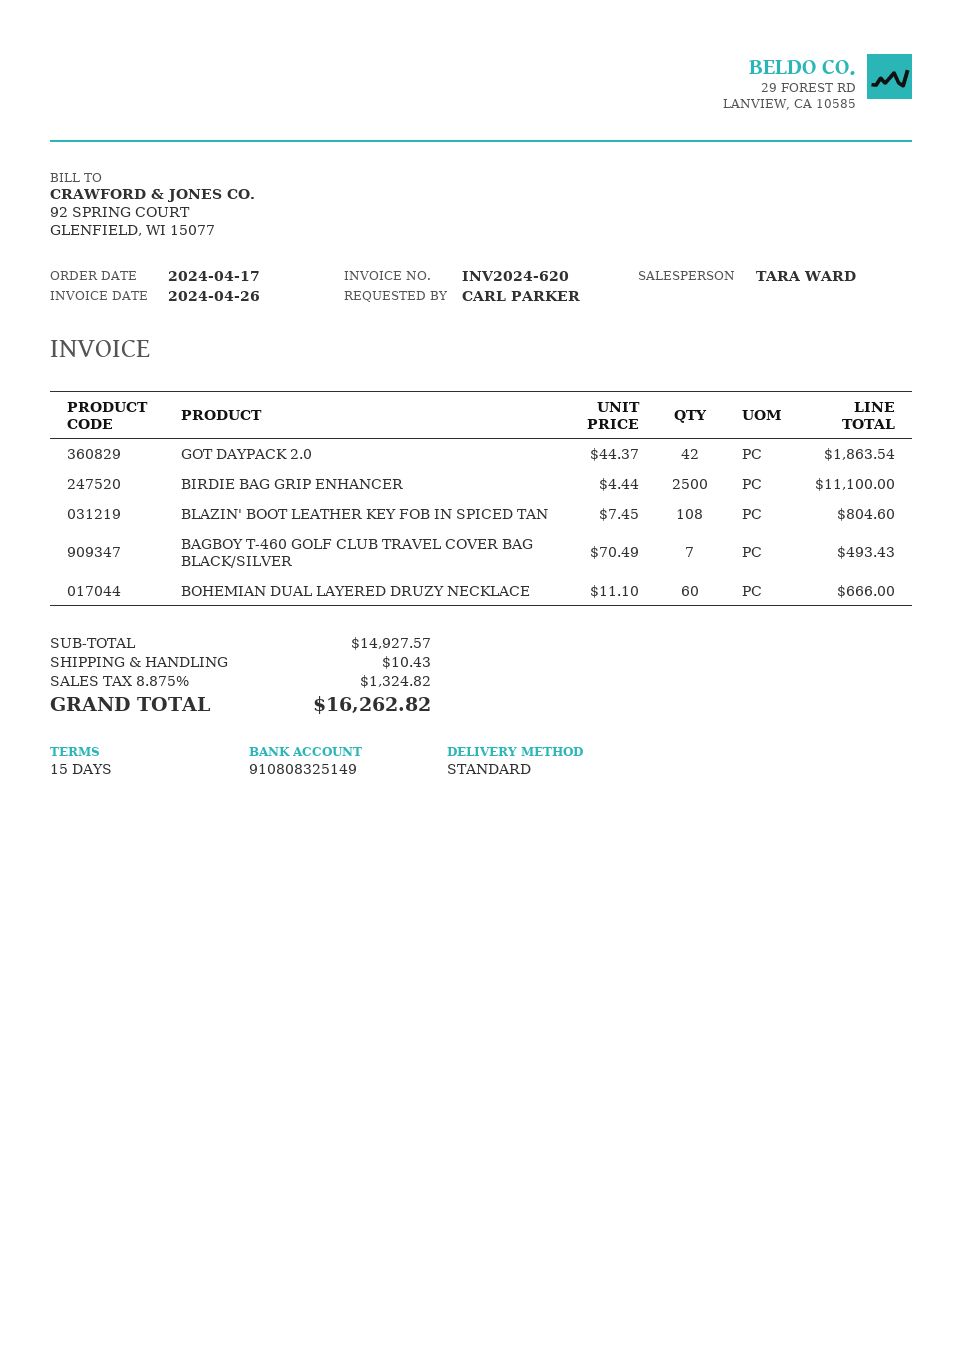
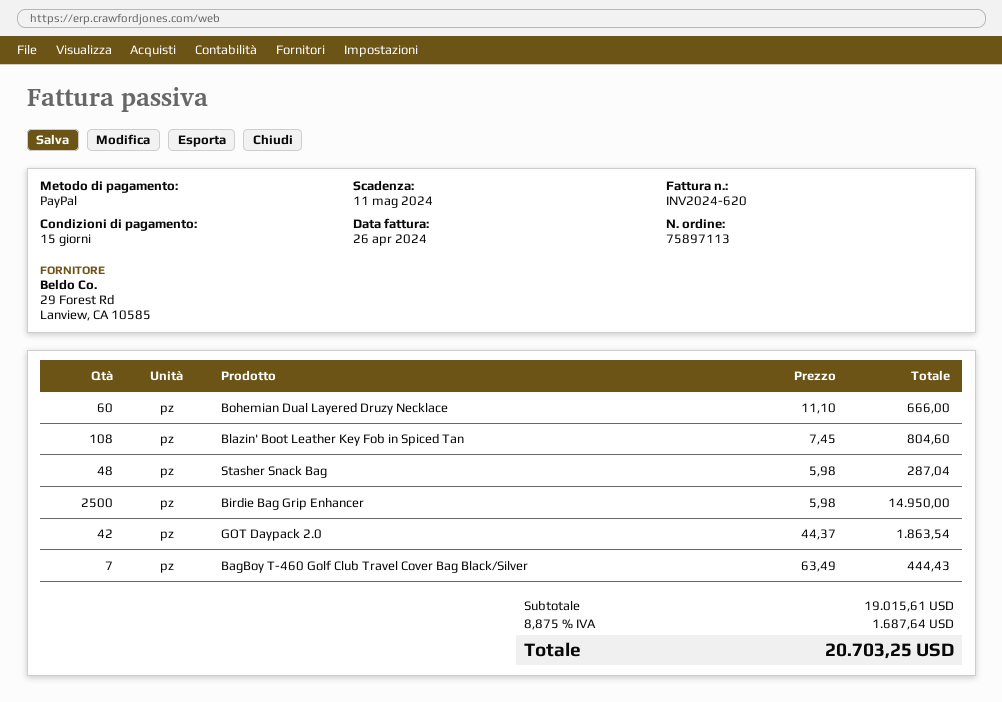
BIRDIE BAG GRIP ENHANCER: 2500 x 4.44 = 11100.00 -> 2500 x 5.98 = 14950.00
BAGBOY T-460 GOLF CLUB TRAVEL COVER BAG BLACK/SILVER: 7 x 70.49 = 493.43 -> 7 x 63.49 = 444.43
Stasher Snack Bag: none -> 48 x 5.98 = 287.04
subtotal: 14927.57 -> 19015.61
shipping: 10.43 -> none
tax: 8.875% = 1324.82 -> 8.875% = 1687.64
total: 16262.82 -> 20703.25

